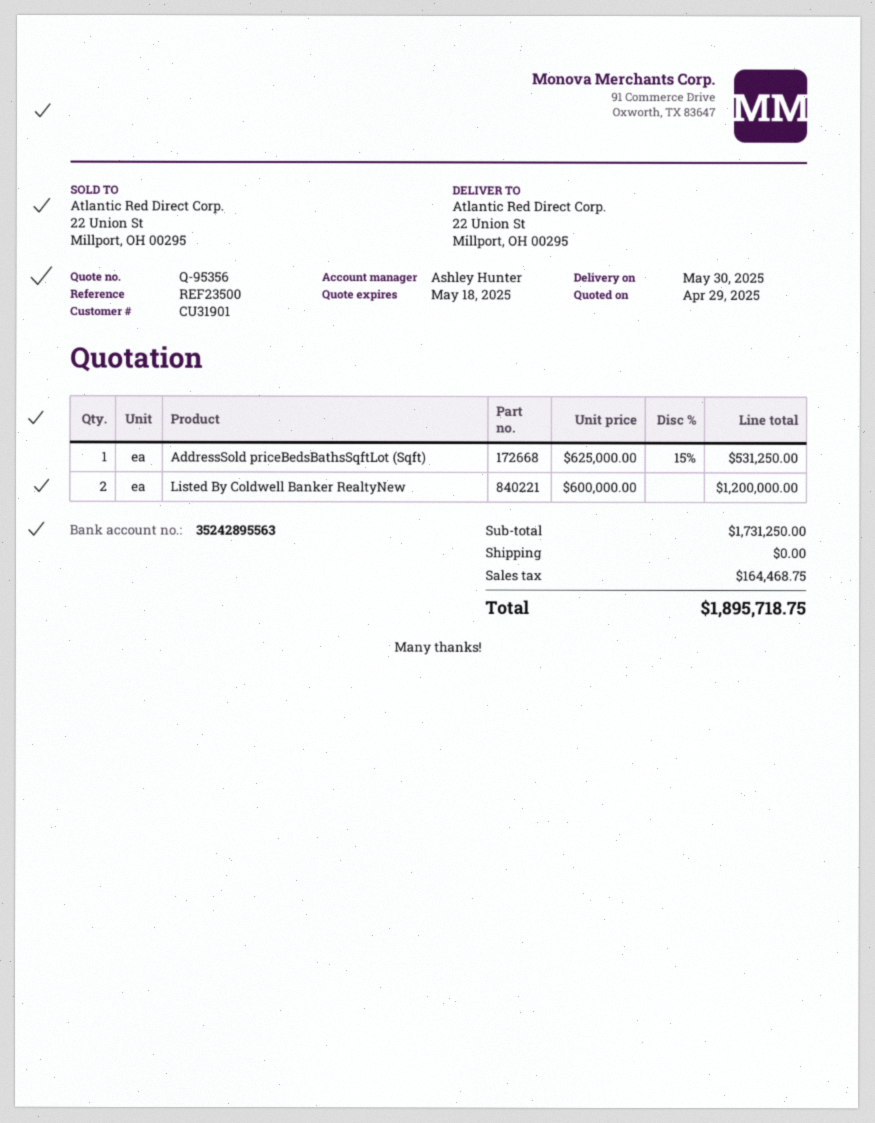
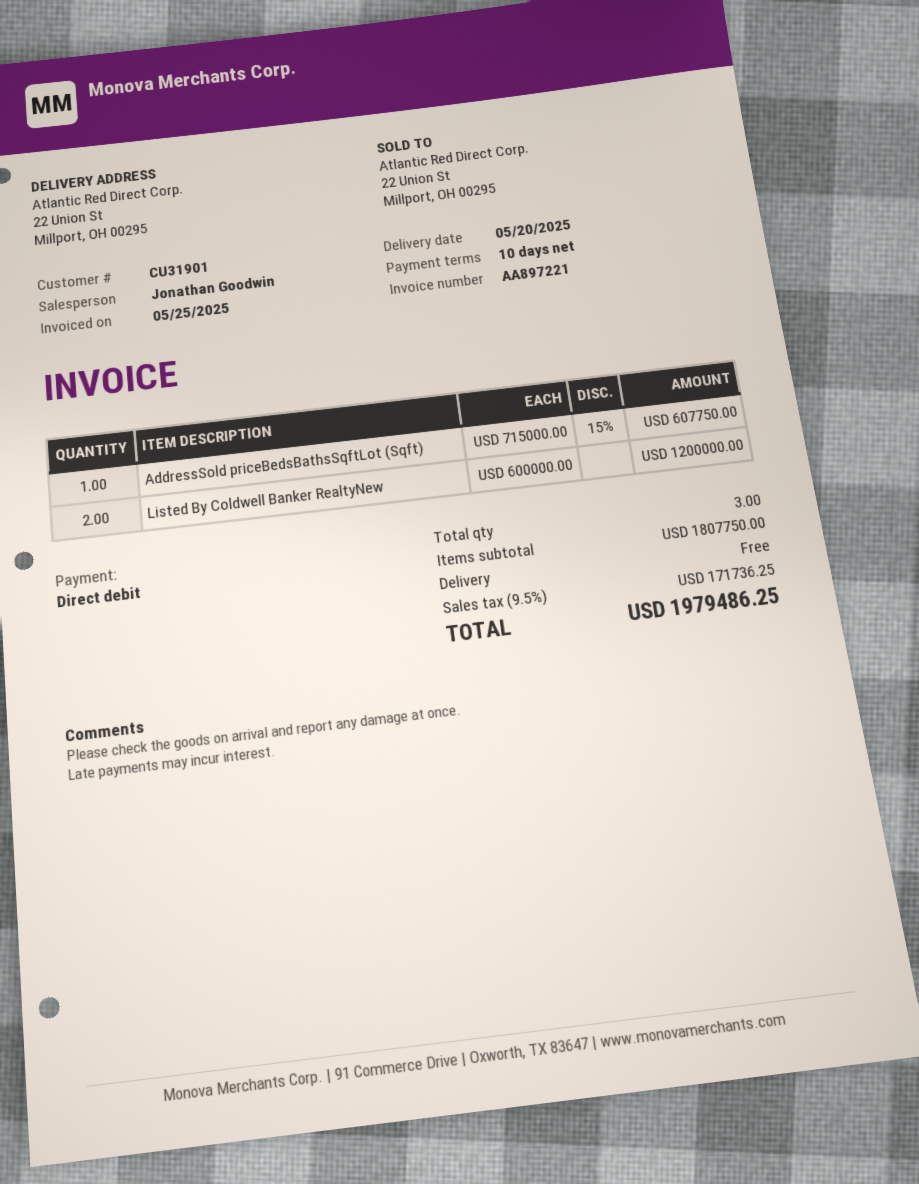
delivery date: 2025-05-30 -> 2025-05-20
sales rep: Ashley Hunter -> Jonathan Goodwin
AddressSold priceBedsBathsSqftLot (Sqft): 1 x 625000.00 - 15% = 531250.00 -> 1 x 715000.00 - 15% = 607750.00
subtotal: 1731250.00 -> 1807750.00
tax: 164468.75 -> 171736.25
total: 1895718.75 -> 1979486.25

